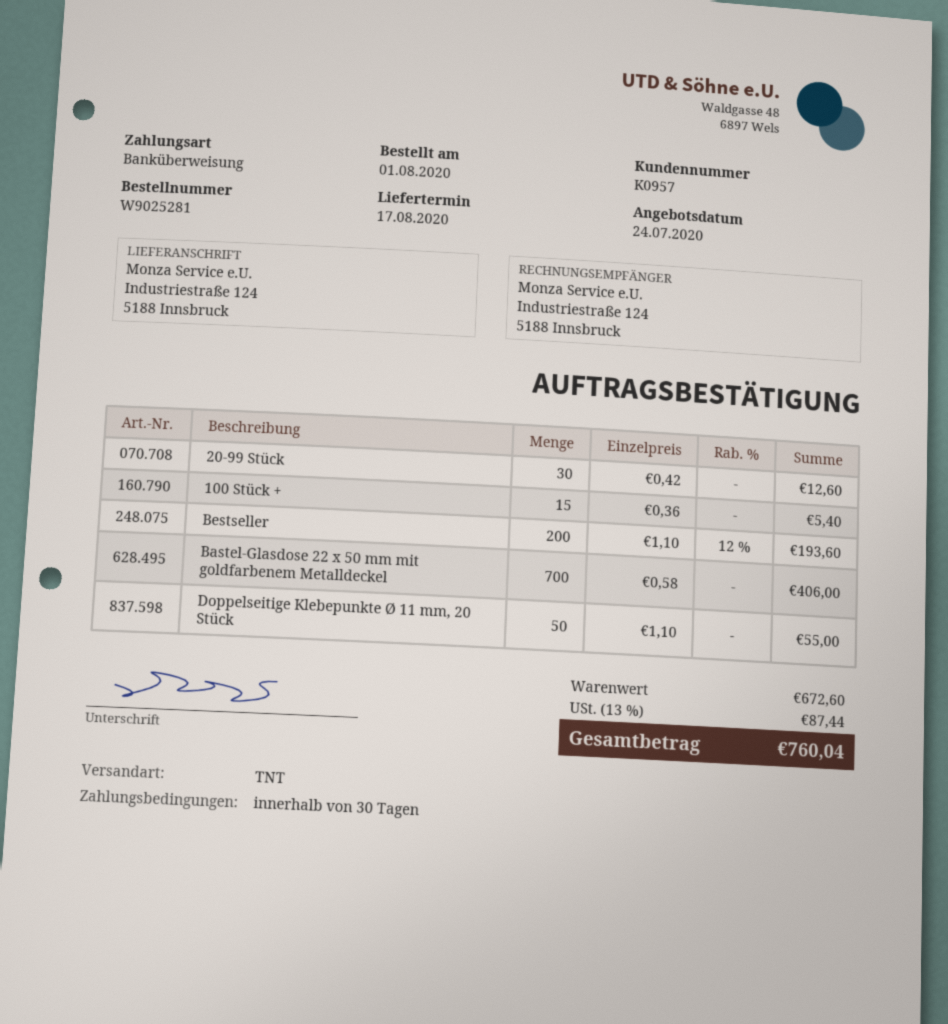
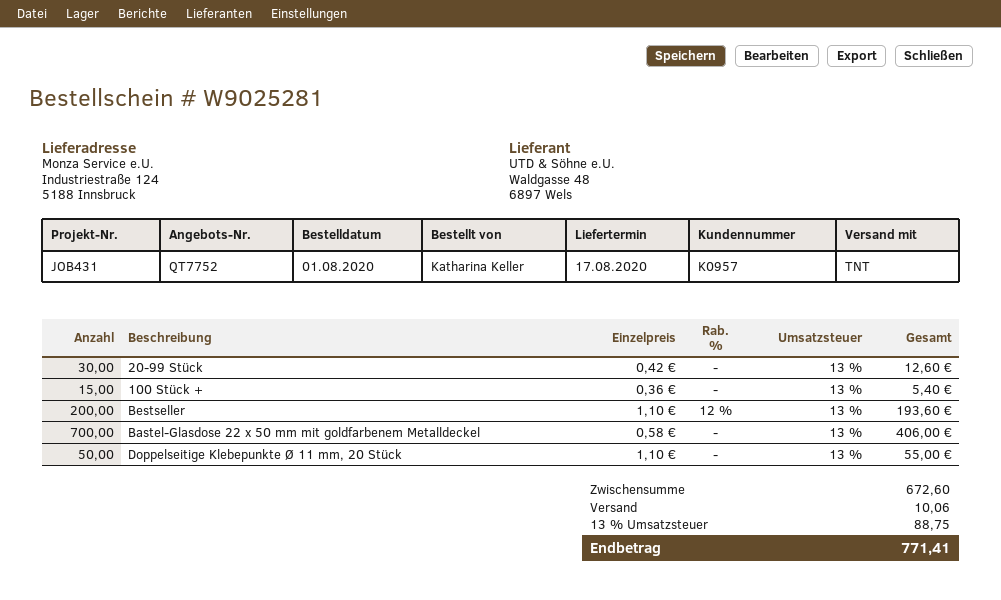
shipping: none -> 10.06
tax: 13% = 87.44 -> 13% = 88.75
total: 760.04 -> 771.41

